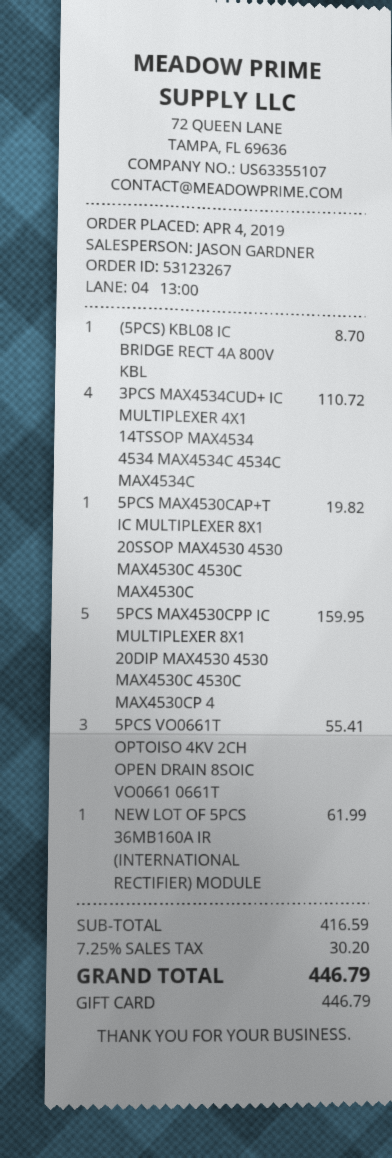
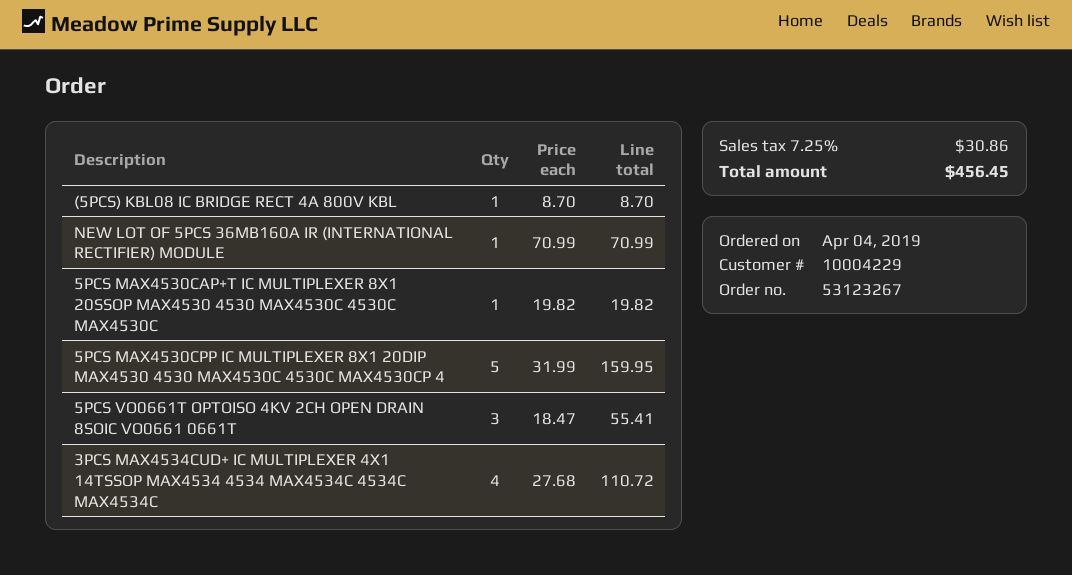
NEW LOT OF 5PCS 36MB160A IR (INTERNATIONAL RECTIFIER) MODULE: 1 for 61.99 -> 1 for 70.99
tax: 7.25% = 30.20 -> 7.25% = 30.86
total: 446.79 -> 456.45

